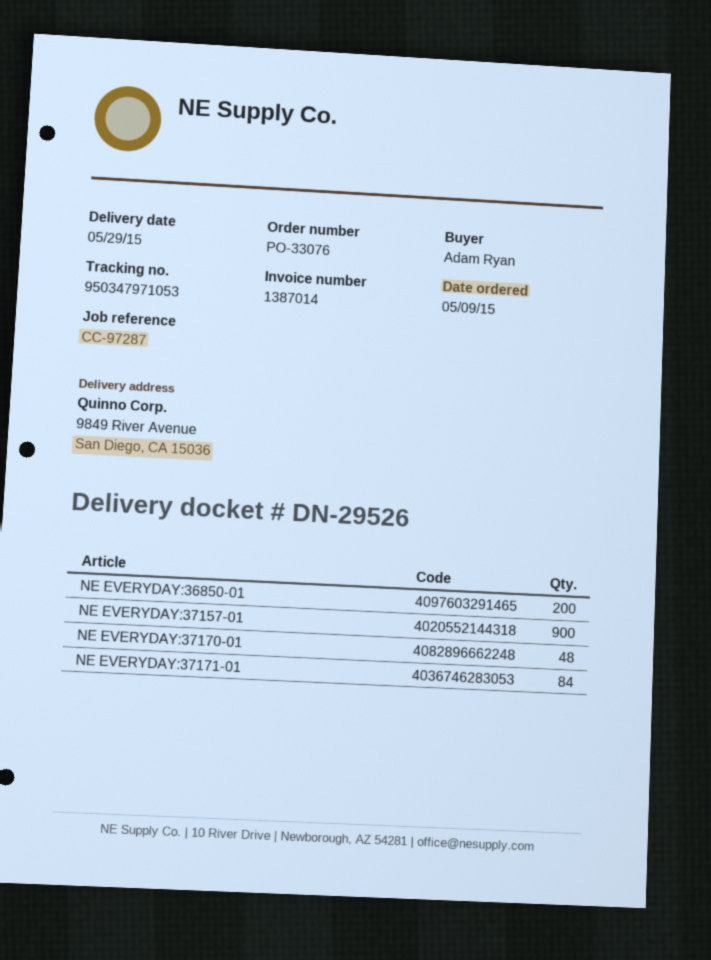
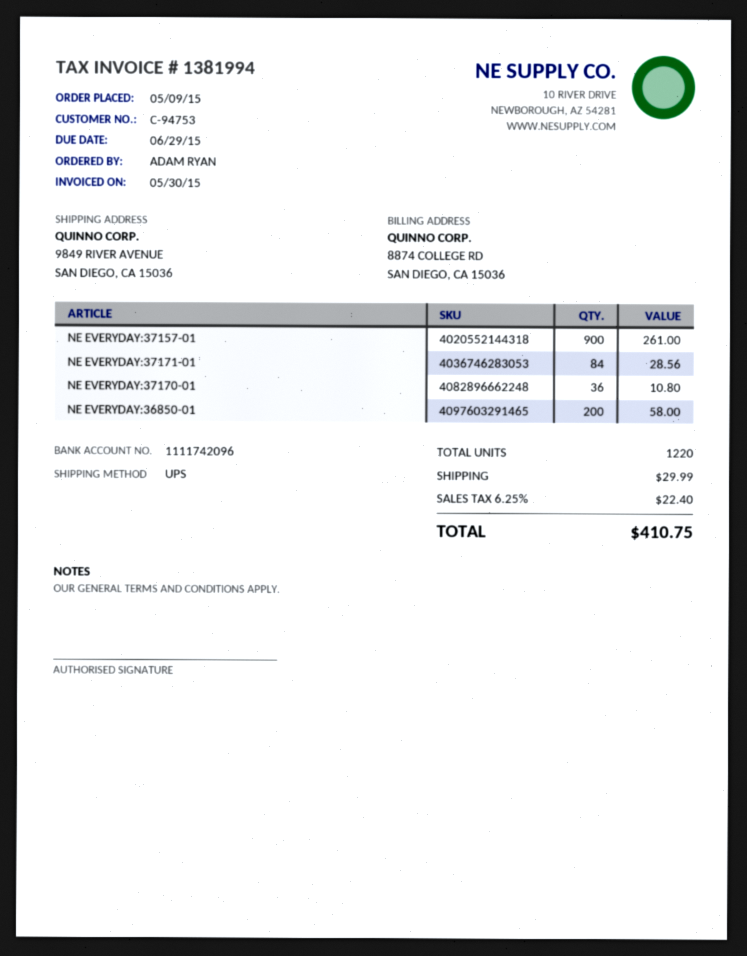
invoice number: 1387014 -> 1381994
NE EVERYDAY:37170-01: 48 -> 36

